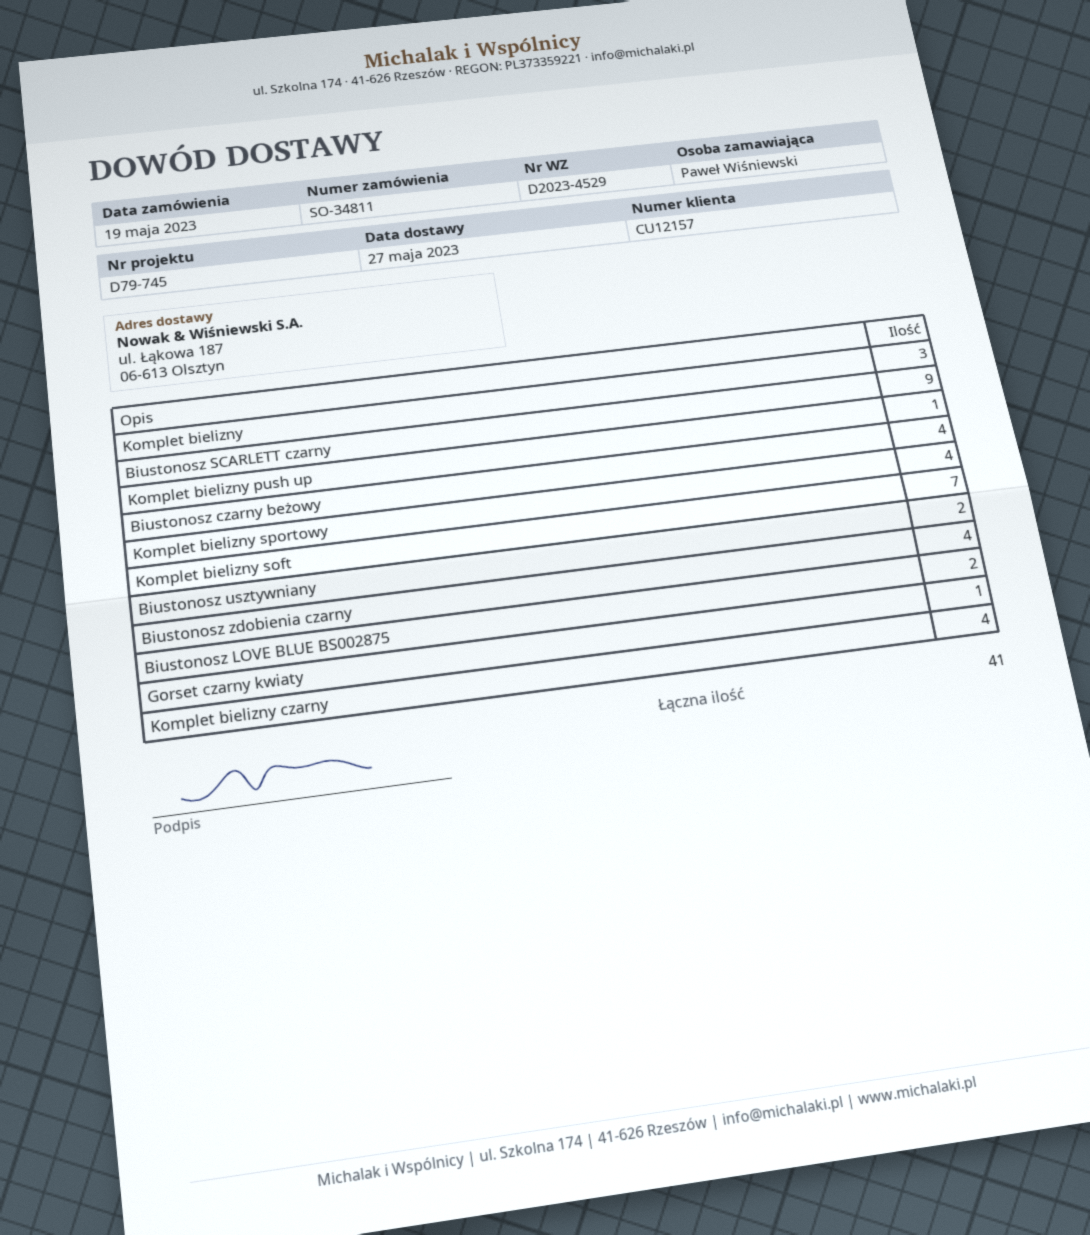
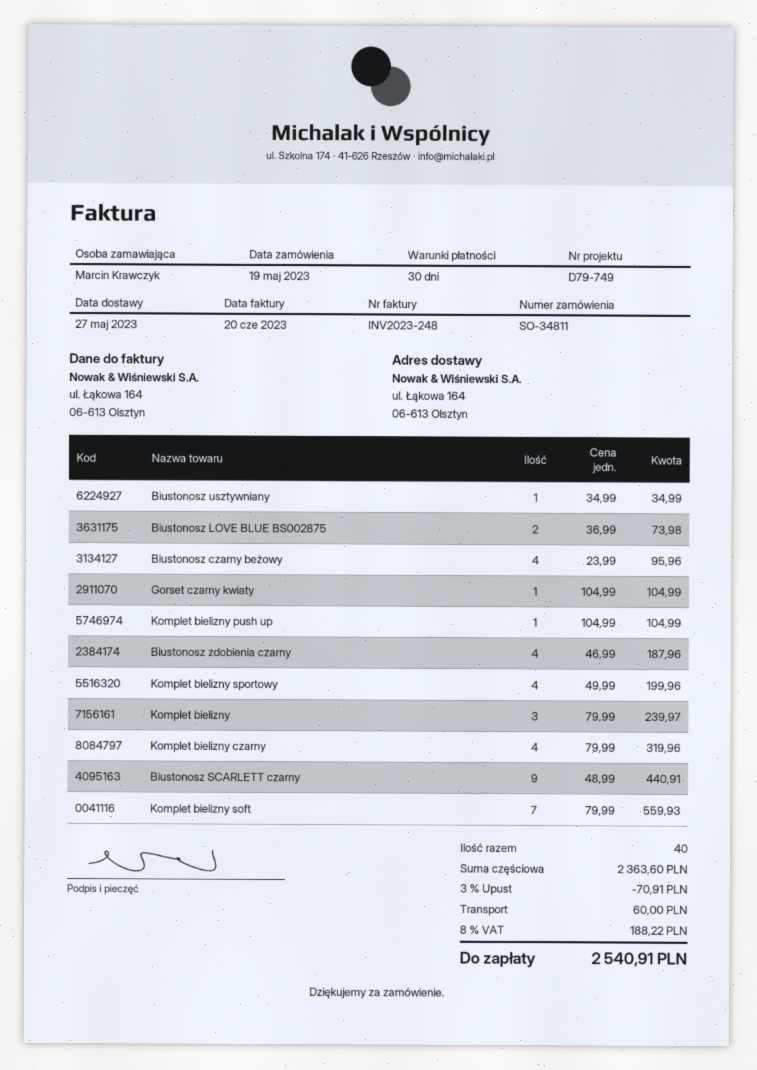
reference: D79-745 -> D79-749
ordered by: Paweł Wiśniewski -> Marcin Krawczyk
ship to: ul. Łąkowa 187, 06-613 Olsztyn -> ul. Łąkowa 164, 06-613 Olsztyn
Biustonosz usztywniany: 2 -> 1
total quantity: 41 -> 40

